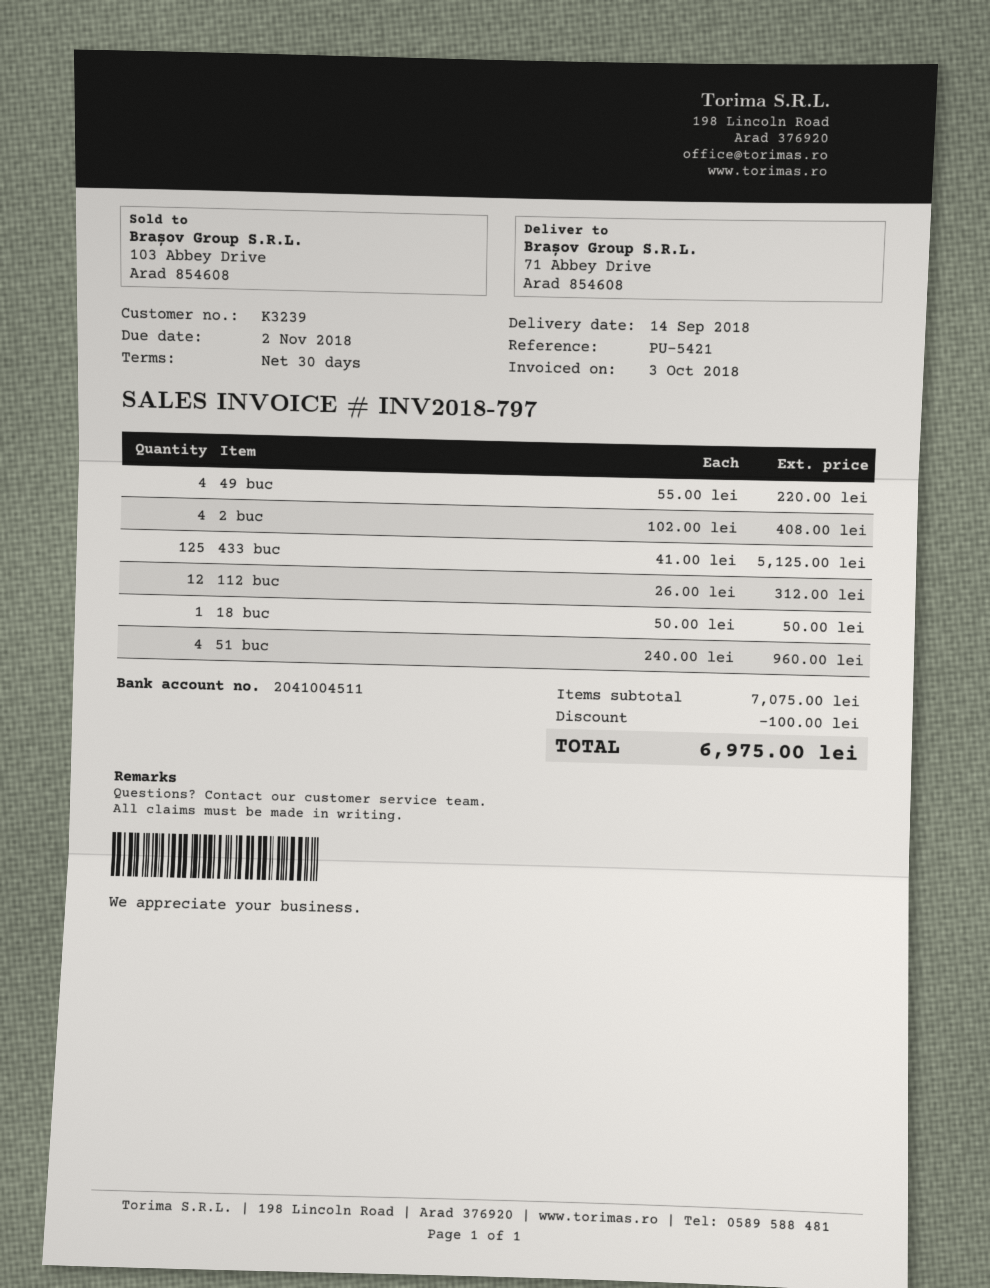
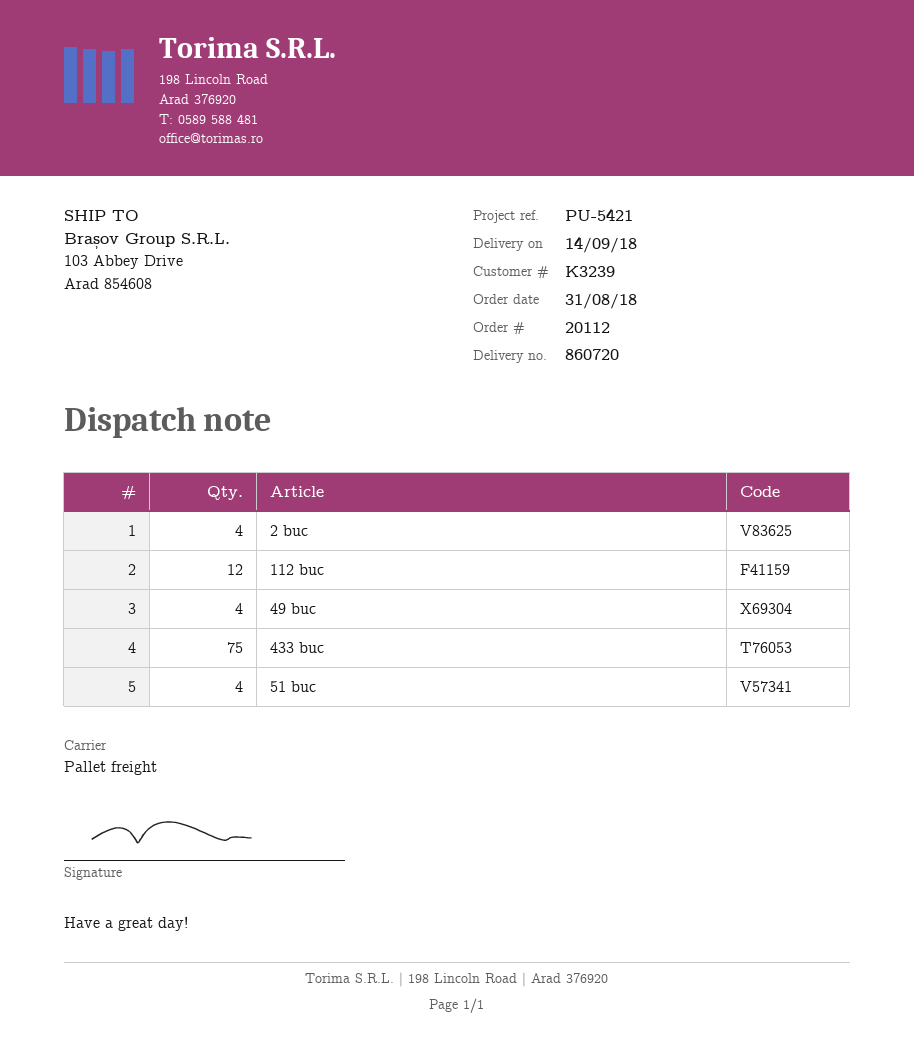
ship to: 71 Abbey Drive, Arad 854608 -> 103 Abbey Drive, Arad 854608
433 buc: 125 -> 75
18 buc: 1 -> none

